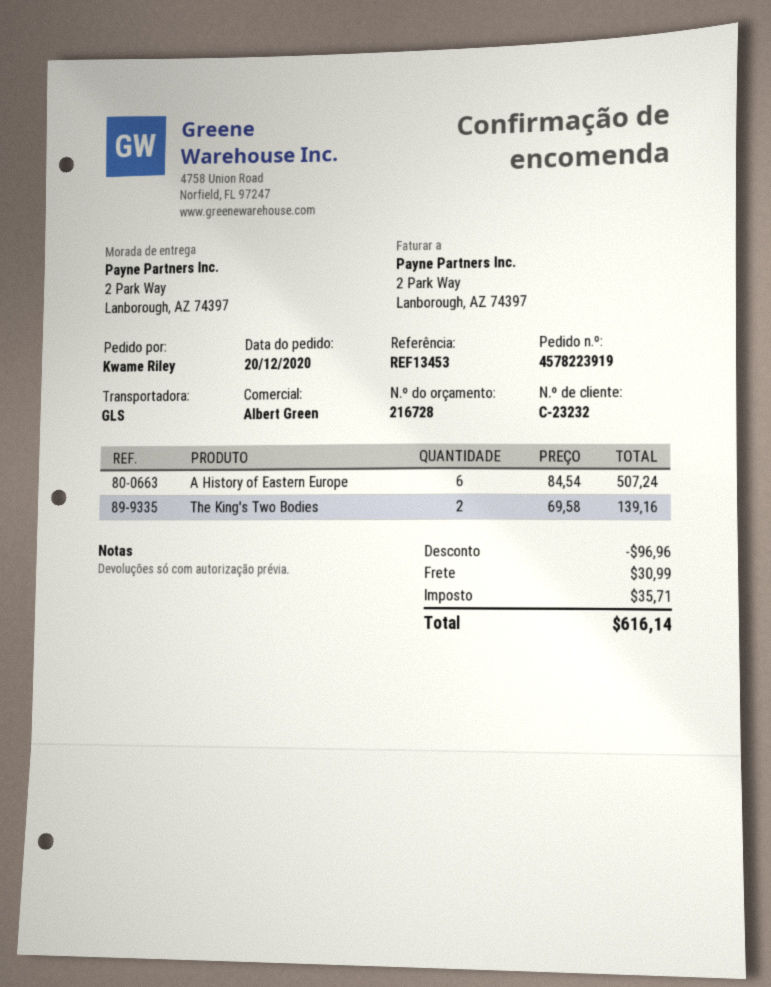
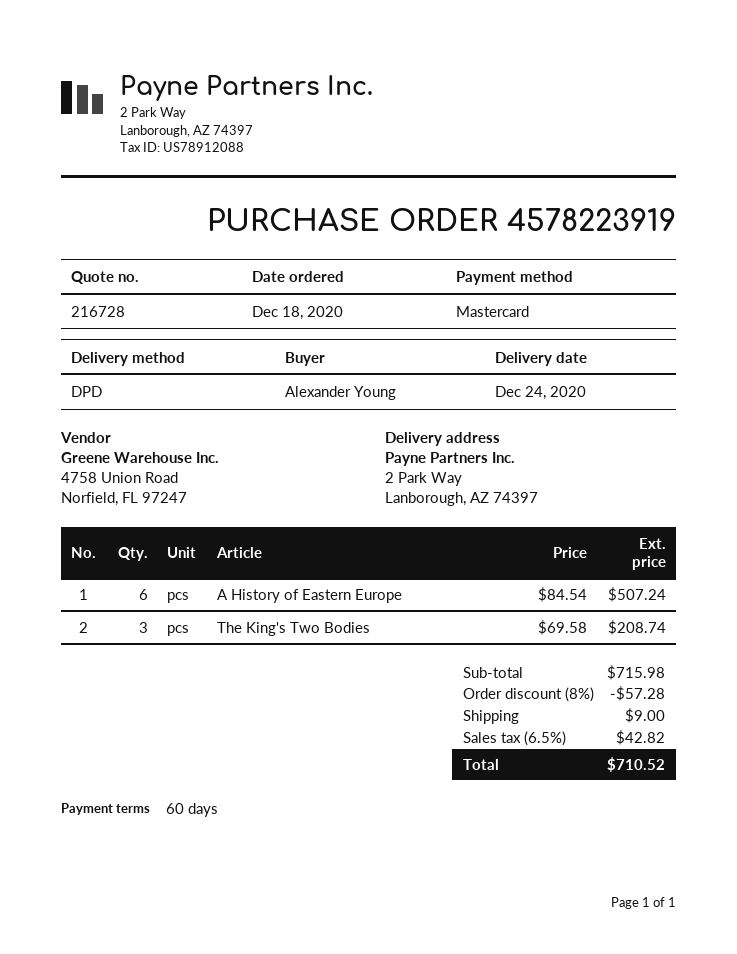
order date: 2020-12-20 -> 2020-12-18
ordered by: Kwame Riley -> Alexander Young
shipping method: GLS -> DPD
The King's Two Bodies: 2 x 69.58 = 139.16 -> 3 x 69.58 = 208.74
discount: 96.96 -> 57.28
shipping: 30.99 -> 9.00
tax: 35.71 -> 42.82
total: 616.14 -> 710.52

